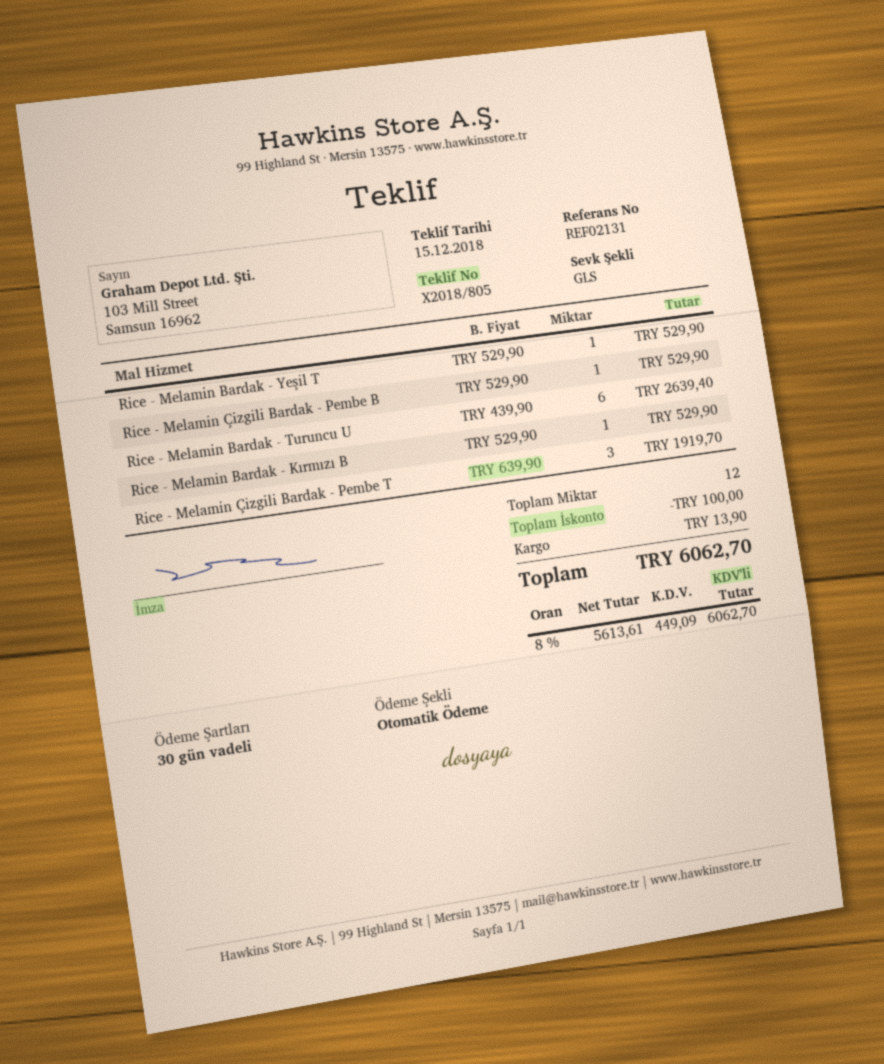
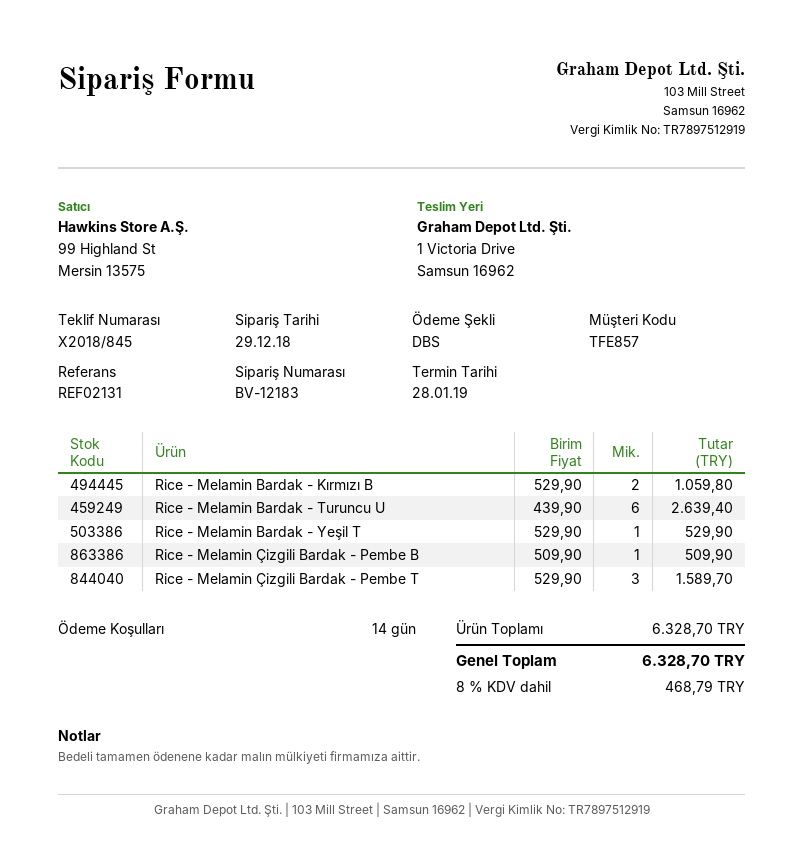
quote number: X2018/805 -> X2018/845
payment terms: 30 days -> 14 days
Rice - Melamin Çizgili Bardak - Pembe B: 1 x 529.90 = 529.90 -> 1 x 509.90 = 509.90
Rice - Melamin Bardak - Kırmızı B: 1 x 529.90 = 529.90 -> 2 x 529.90 = 1059.80
Rice - Melamin Çizgili Bardak - Pembe T: 3 x 639.90 = 1919.70 -> 3 x 529.90 = 1589.70
discount: 100.00 -> none
shipping: 13.90 -> none
tax: 8% = 449.09 -> 8% = 468.79
total: 6062.70 -> 6328.70

